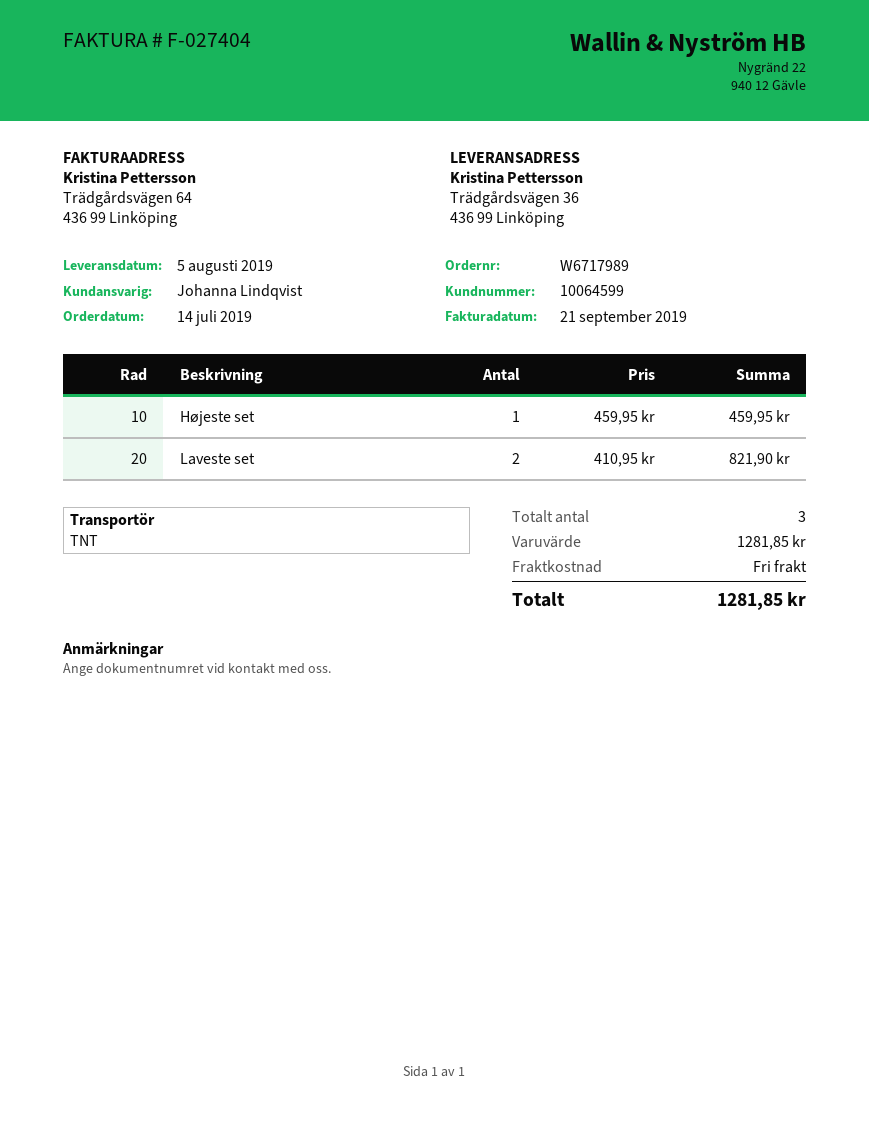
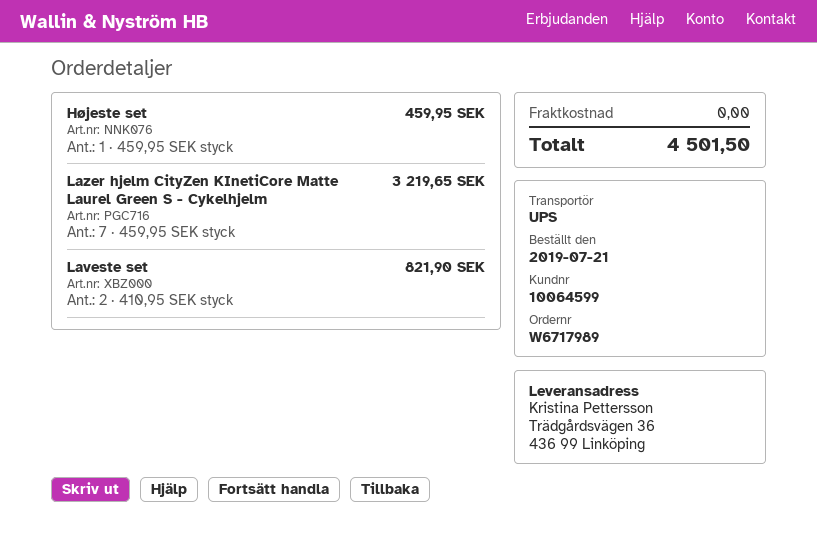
order date: 2019-07-14 -> 2019-07-21
shipping method: TNT -> UPS
Lazer hjelm CityZen KInetiCore Matte Laurel Green S - Cykelhjelm: none -> 7 x 459.95 = 3219.65
total: 1281.85 -> 4501.50

